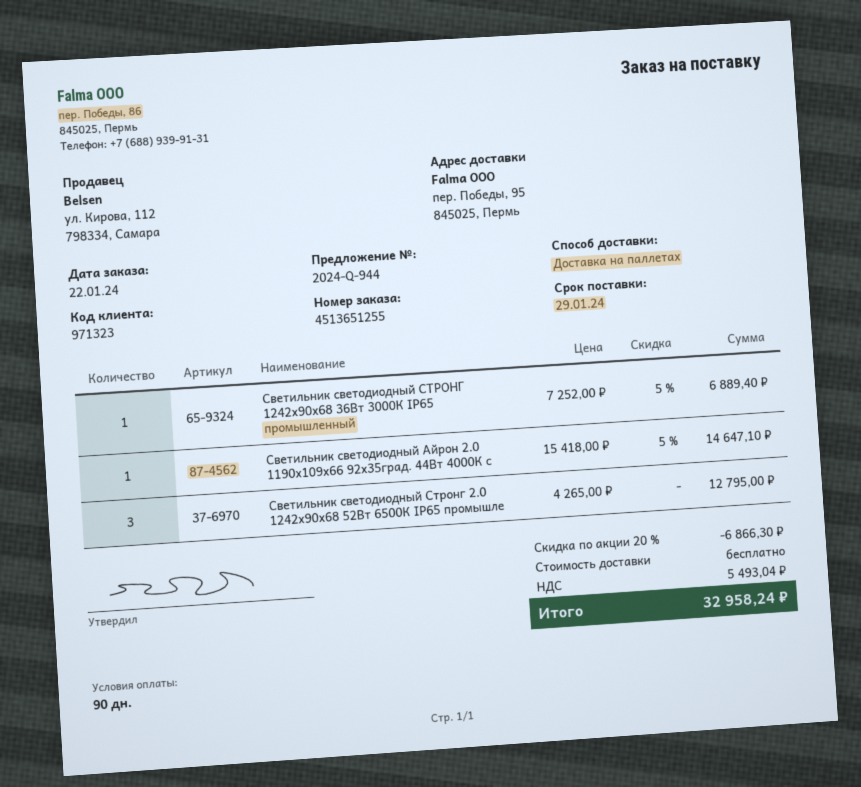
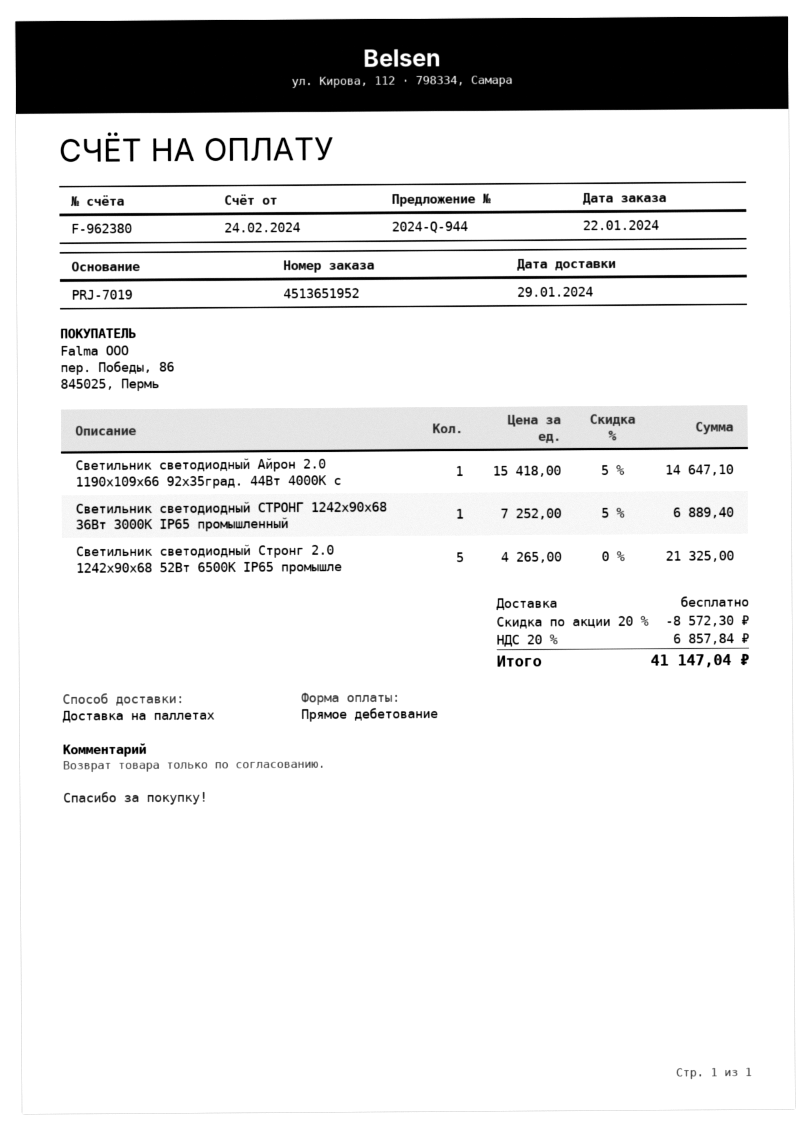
order number: 4513651255 -> 4513651952
Светильник светодиодный Стронг 2.0 1242х90х68 52Вт 6500К IP65 промышле: 3 x 4265.00 = 12795.00 -> 5 x 4265.00 = 21325.00
discount: 20% = 6866.30 -> 20% = 8572.30
tax: 5493.04 -> 6857.84
total: 32958.24 -> 41147.04

